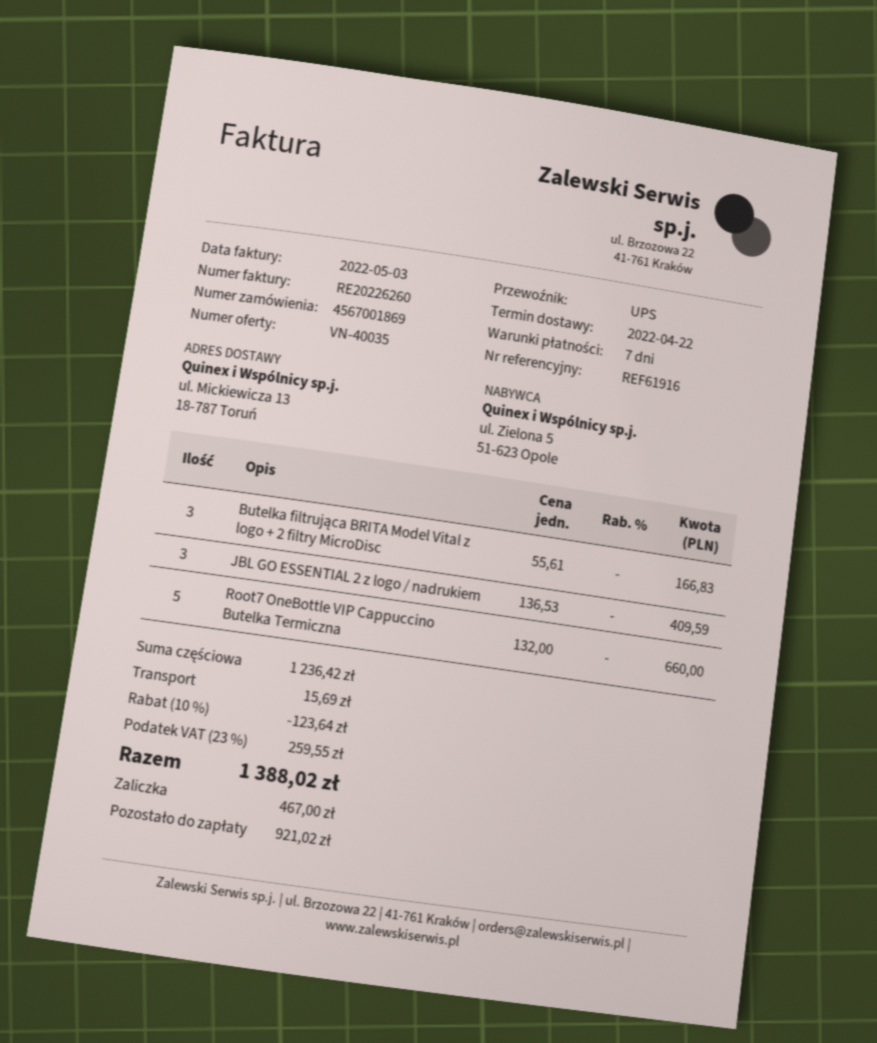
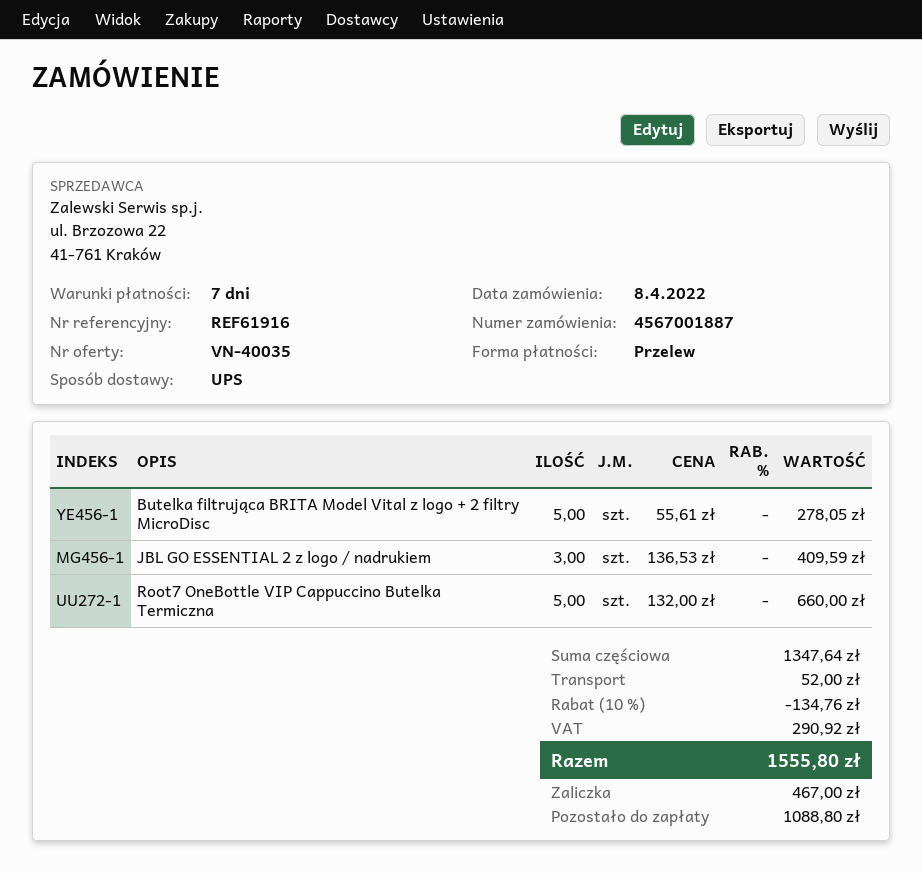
order number: 4567001869 -> 4567001887
Butelka filtrująca BRITA Model Vital z logo + 2 filtry MicroDisc: 3 x 55.61 = 166.83 -> 5 x 55.61 = 278.05
subtotal: 1236.42 -> 1347.64
discount: 10% = 123.64 -> 10% = 134.76
shipping: 15.69 -> 52.00
tax: 259.55 -> 290.92
total: 1388.02 -> 1555.80
balance: 921.02 -> 1088.80

